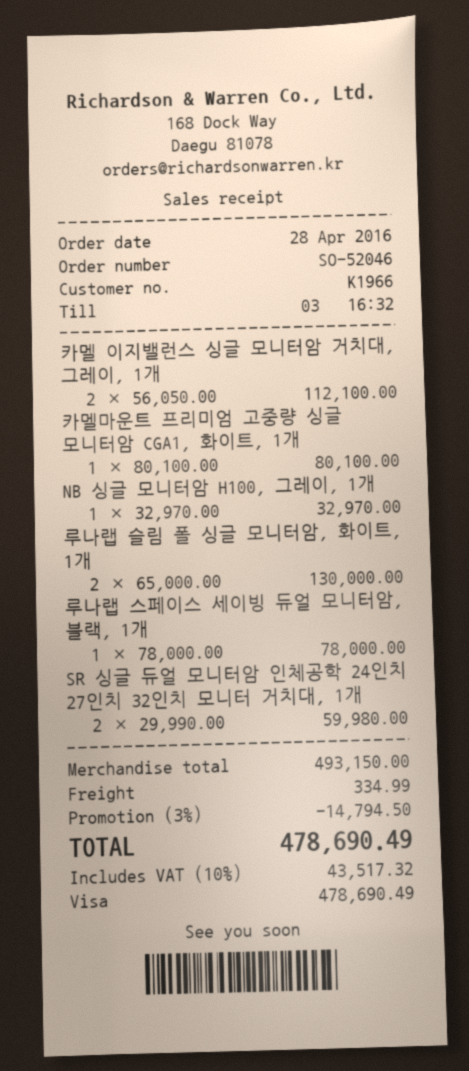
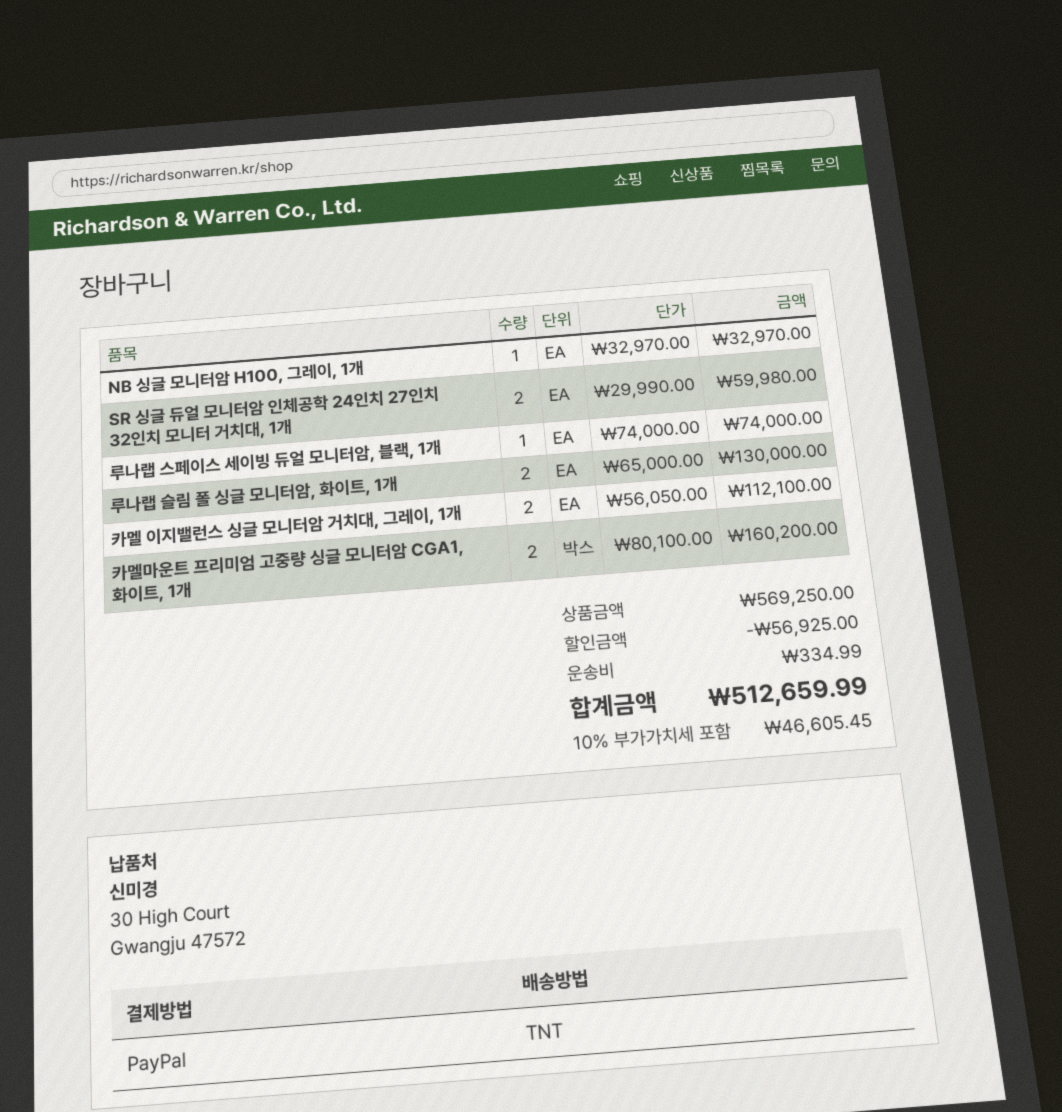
payment method: Visa -> PayPal
카멜마운트 프리미엄 고중량 싱글 모니터암 CGA1, 화이트, 1개: 1 x 80100.00 = 80100.00 -> 2 x 80100.00 = 160200.00
루나랩 스페이스 세이빙 듀얼 모니터암, 블랙, 1개: 1 x 78000.00 = 78000.00 -> 1 x 74000.00 = 74000.00
subtotal: 493150.00 -> 569250.00
discount: 14794.50 -> 56925.00
tax: 10% = 43517.32 -> 10% = 46605.45
total: 478690.49 -> 512659.99

